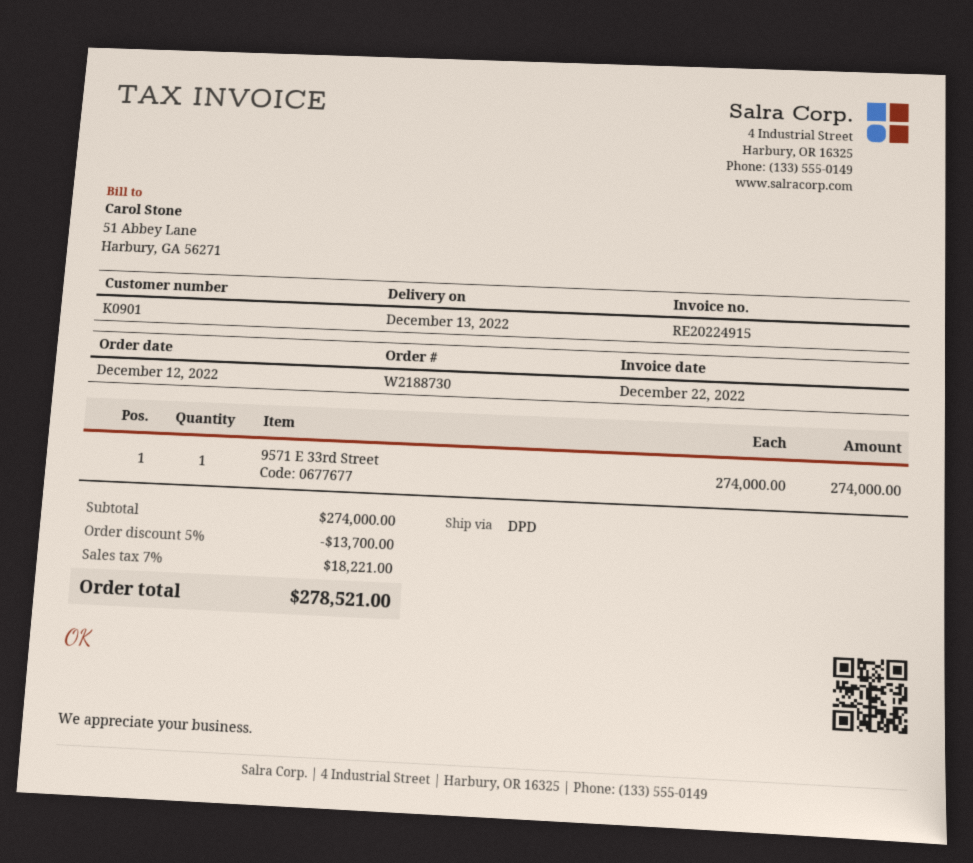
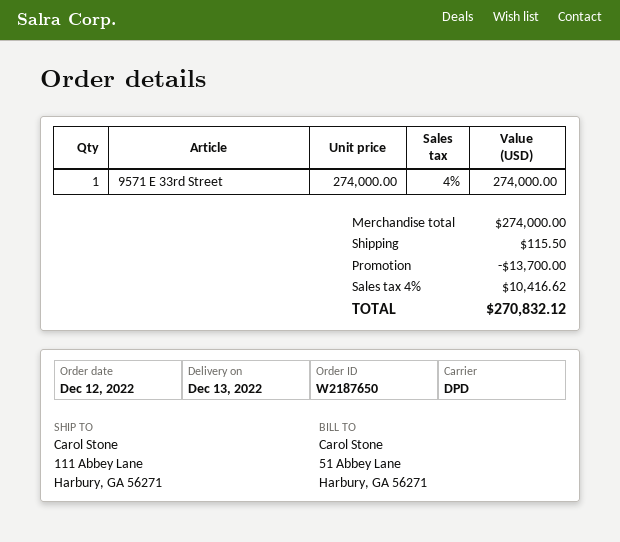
order number: W2188730 -> W2187650
shipping: none -> 115.50
tax: 7% = 18221.00 -> 4% = 10416.62
total: 278521.00 -> 270832.12

